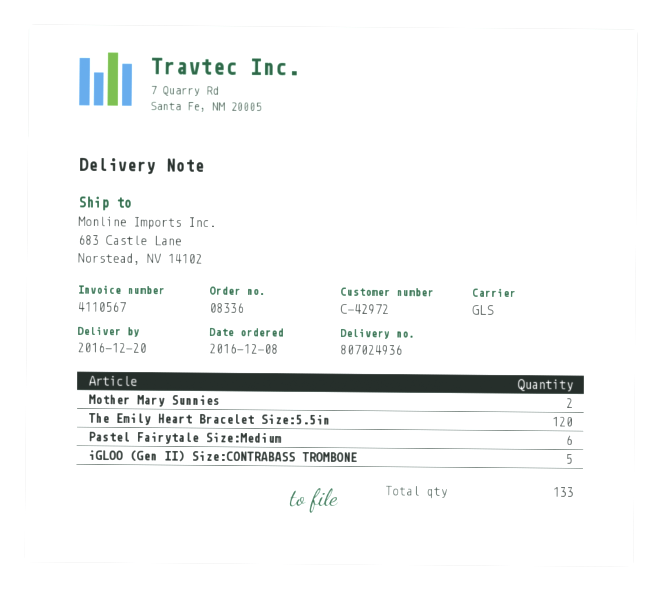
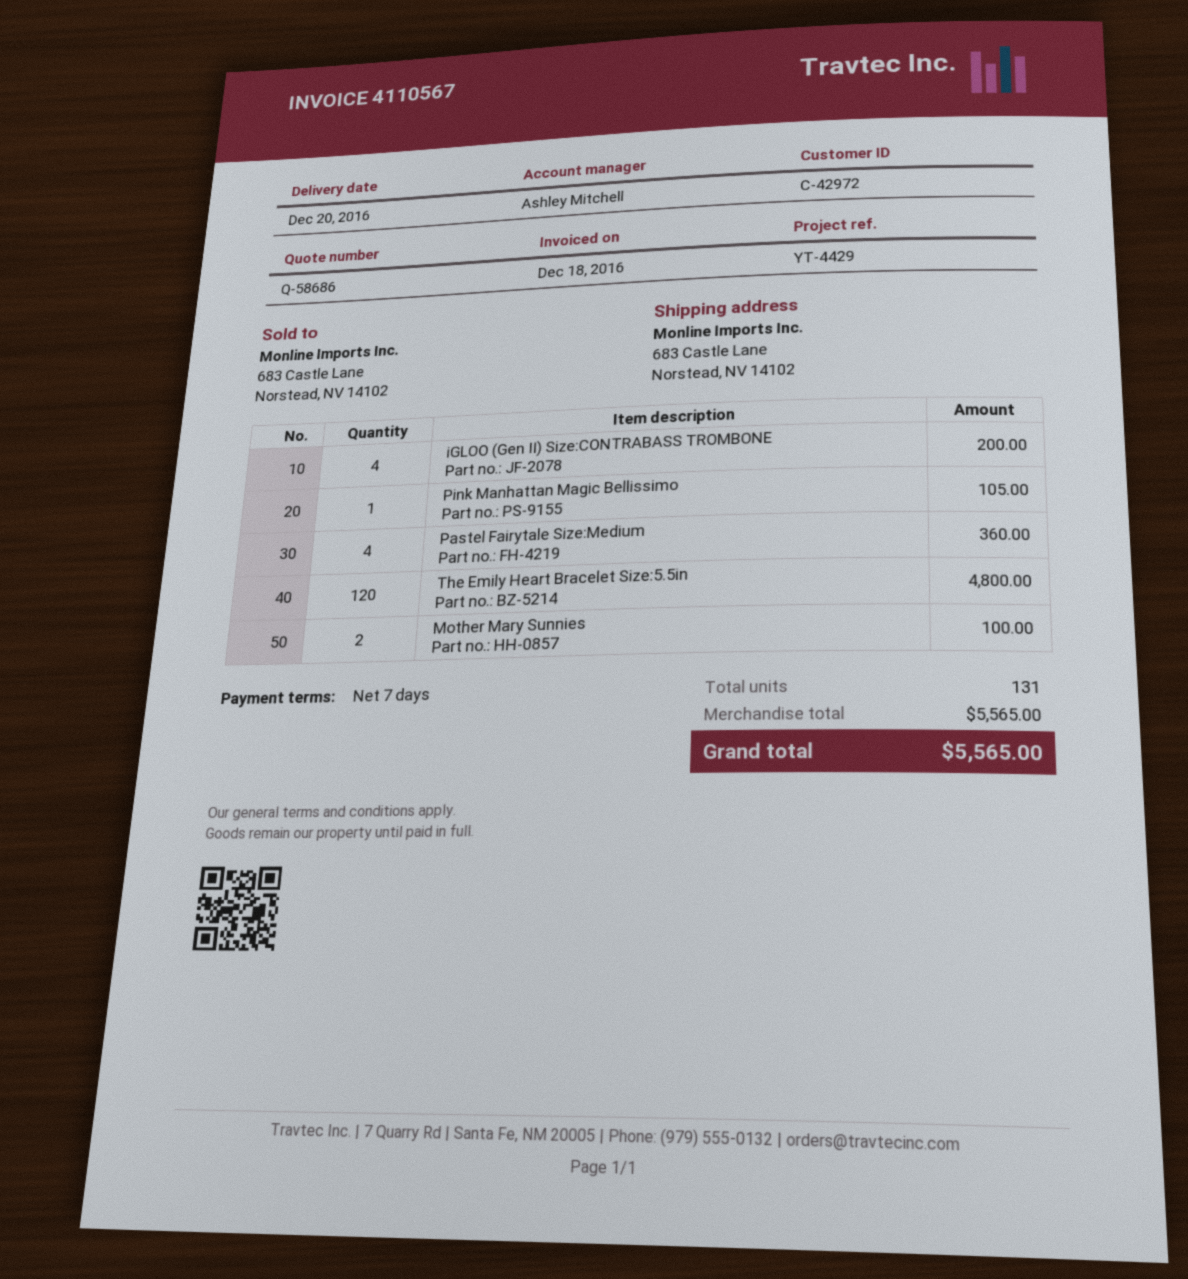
Pastel Fairytale Size:Medium: 6 -> 4
iGLOO (Gen II) Size:CONTRABASS TROMBONE: 5 -> 4
Pink Manhattan Magic Bellissimo: none -> 1
total quantity: 133 -> 131

